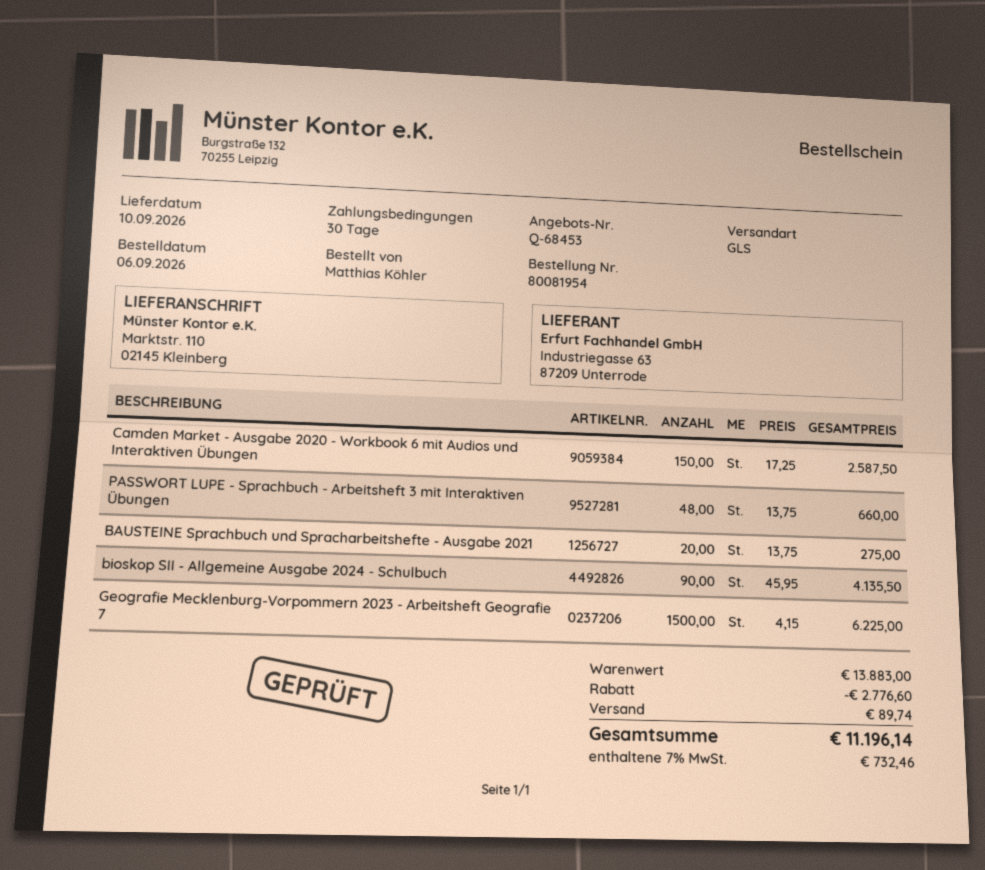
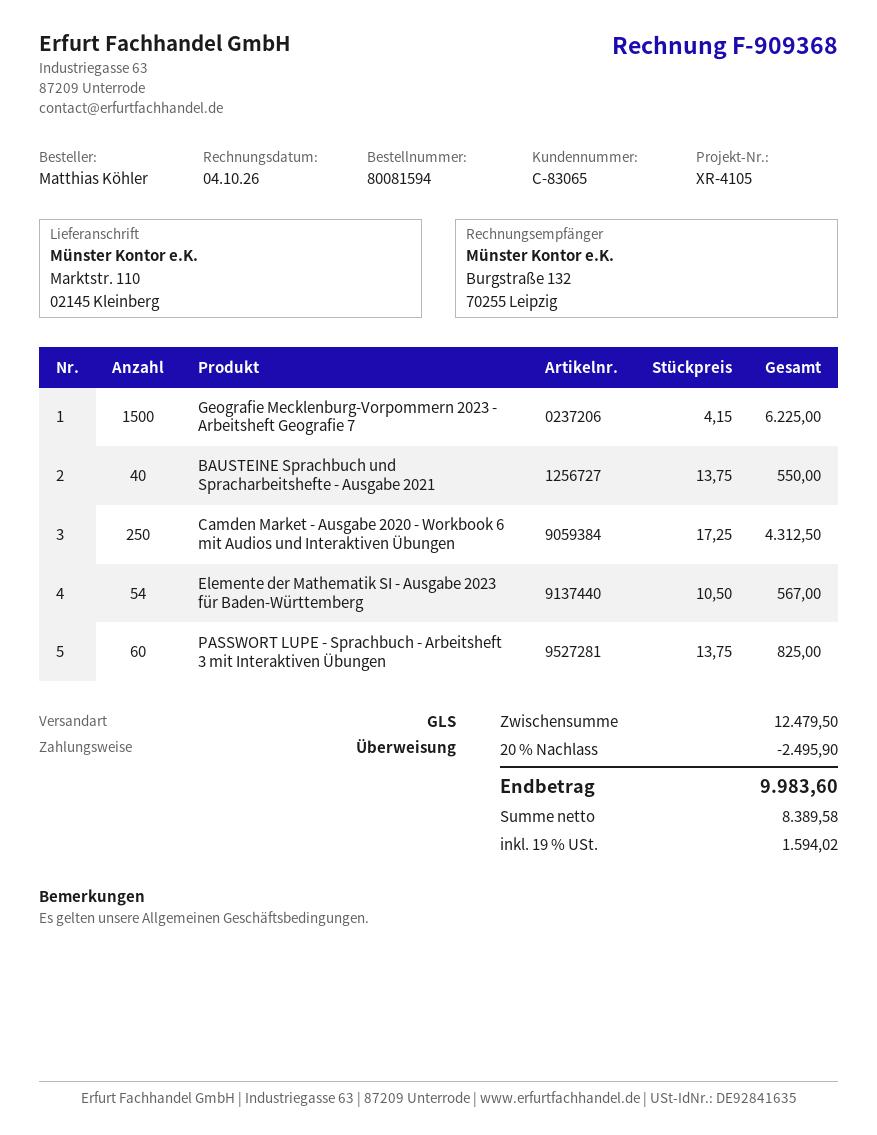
order number: 80081954 -> 80081594
Camden Market - Ausgabe 2020 - Workbook 6 mit Audios und Interaktiven Übungen: 150 x 17.25 = 2587.50 -> 250 x 17.25 = 4312.50
PASSWORT LUPE - Sprachbuch - Arbeitsheft 3 mit Interaktiven Übungen: 48 x 13.75 = 660.00 -> 60 x 13.75 = 825.00
BAUSTEINE Sprachbuch und Spracharbeitshefte - Ausgabe 2021: 20 x 13.75 = 275.00 -> 40 x 13.75 = 550.00
bioskop SII - Allgemeine Ausgabe 2024 - Schulbuch: 90 x 45.95 = 4135.50 -> none
Elemente der Mathematik SI - Ausgabe 2023 für Baden-Württemberg: none -> 54 x 10.50 = 567.00
subtotal: 13883.00 -> 12479.50
discount: 2776.60 -> 2495.90
shipping: 89.74 -> none
tax: 7% = 732.46 -> 19% = 1594.02
total: 11196.14 -> 9983.60

